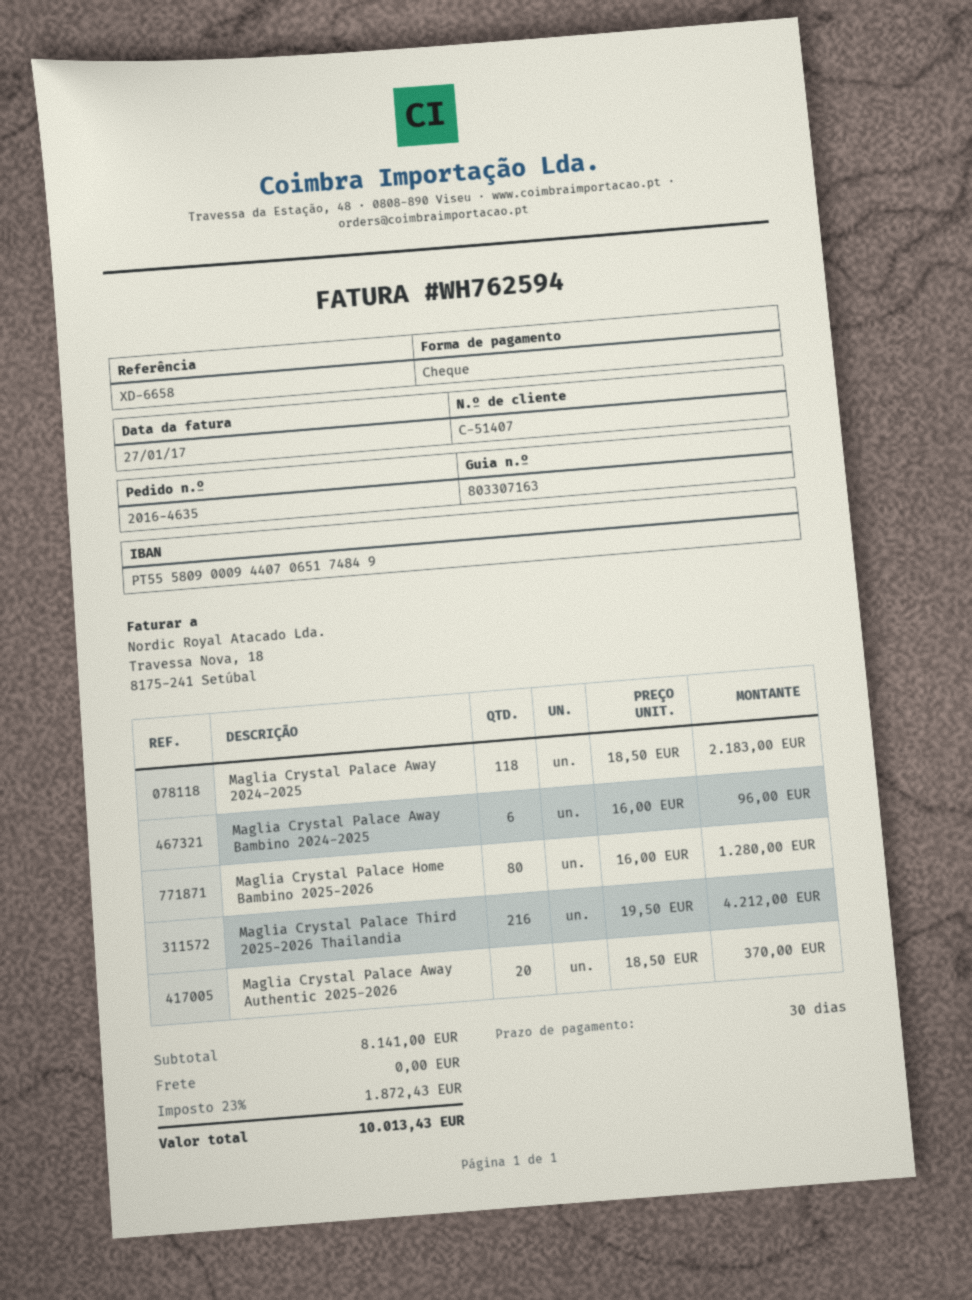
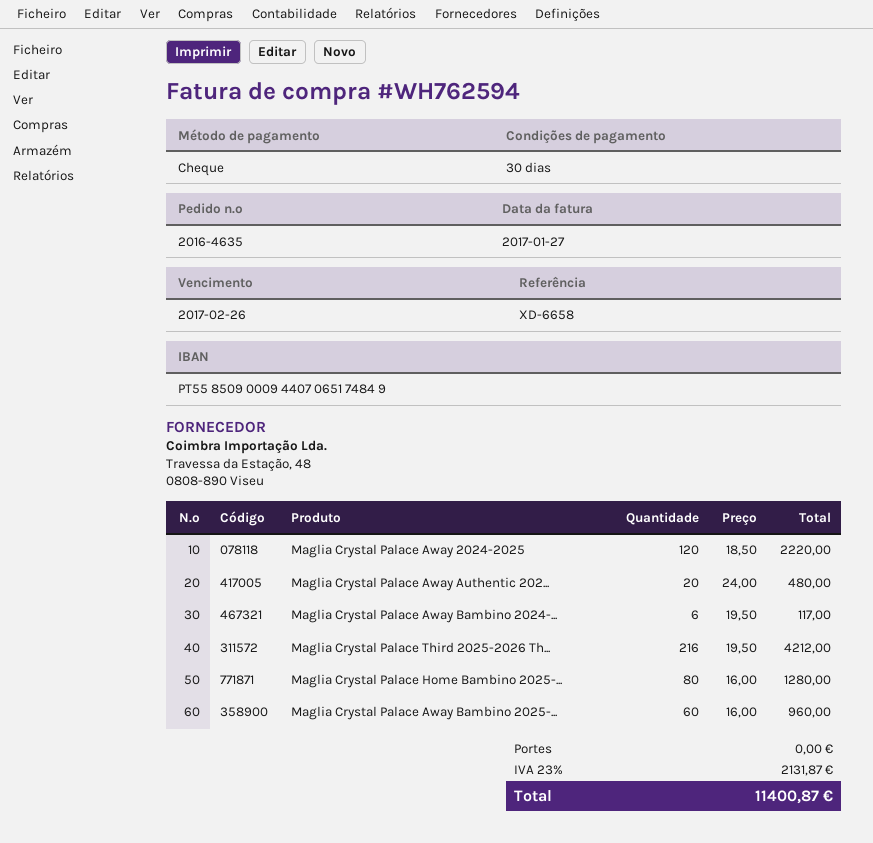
bank account: PT55580900094407065174849 -> PT55850900094407065174849
Maglia Crystal Palace Away 2024-2025: 118 x 18.50 = 2183.00 -> 120 x 18.50 = 2220.00
Maglia Crystal Palace Away Bambino 2024-2025: 6 x 16.00 = 96.00 -> 6 x 19.50 = 117.00
Maglia Crystal Palace Away Authentic 2025-2026: 20 x 18.50 = 370.00 -> 20 x 24.00 = 480.00
Maglia Crystal Palace Away Bambino 2025-...: none -> 60 x 16.00 = 960.00
tax: 23% = 1872.43 -> 23% = 2131.87
total: 10013.43 -> 11400.87

